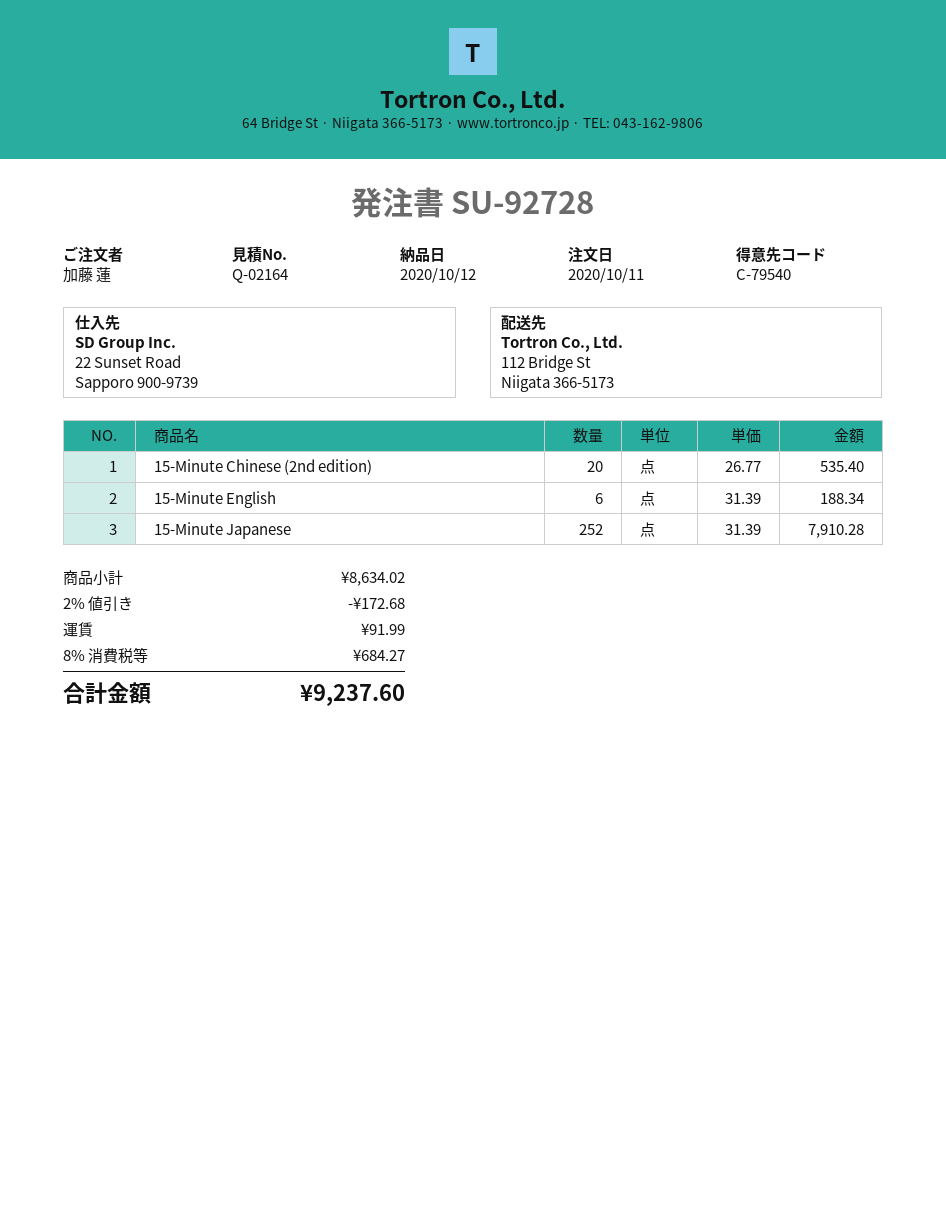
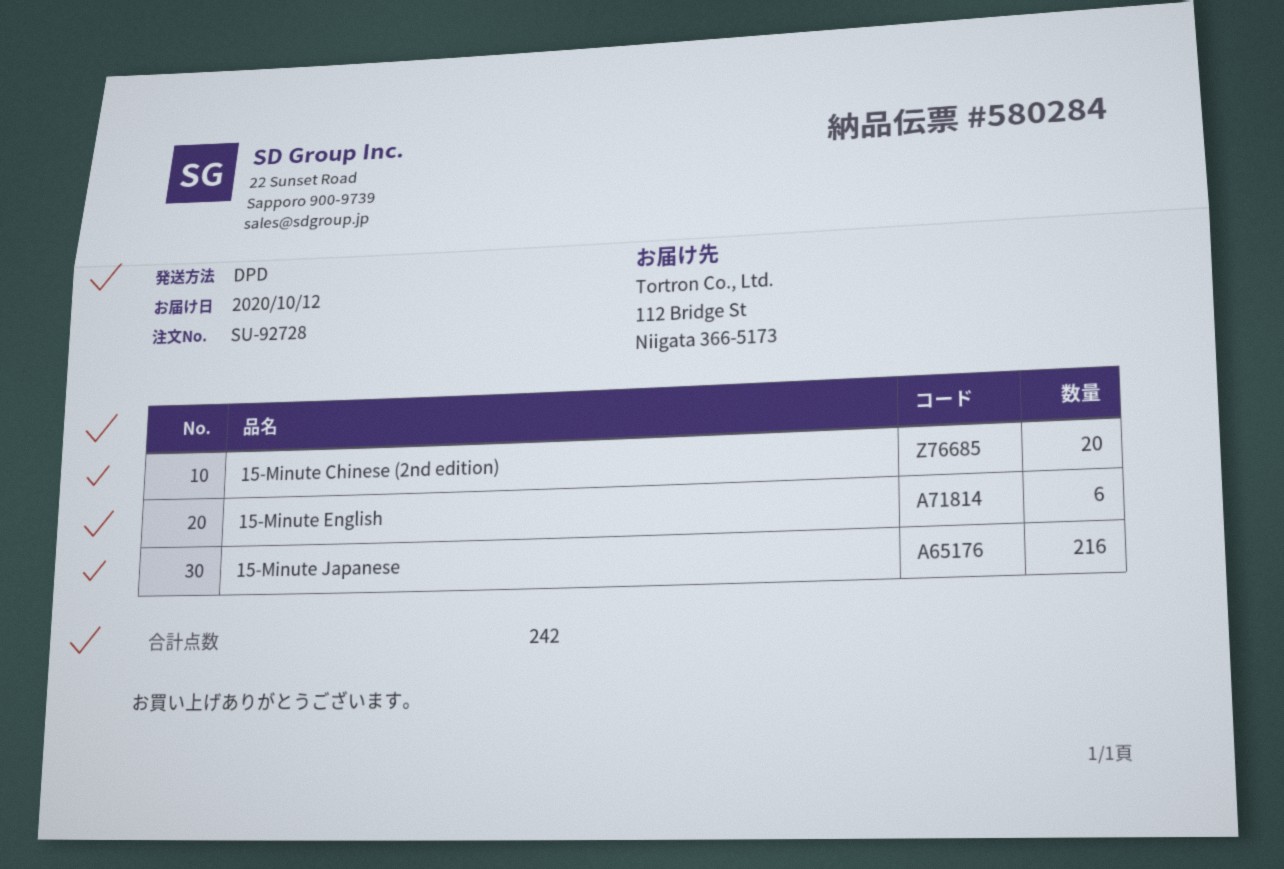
15-Minute Japanese: 252 -> 216

